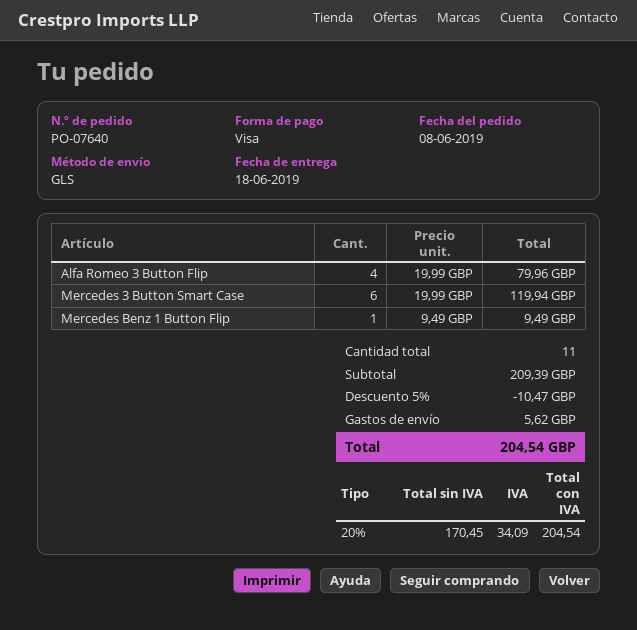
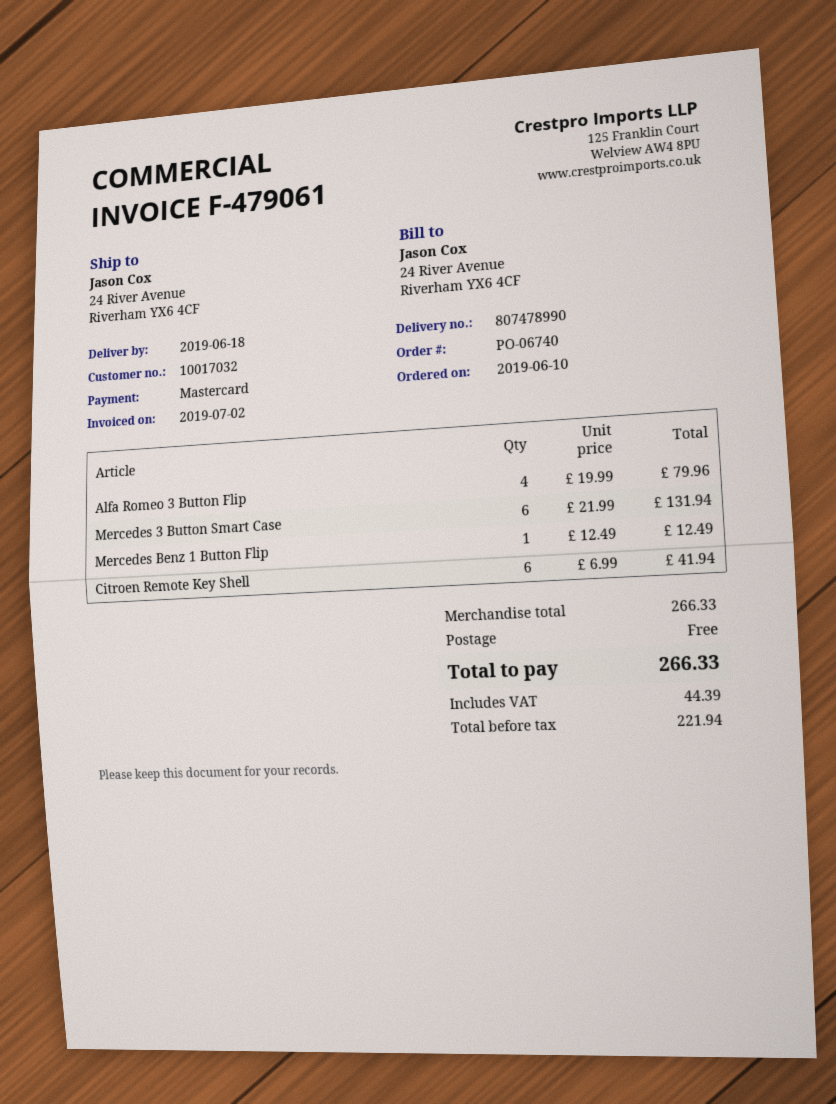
order number: PO-07640 -> PO-06740
order date: 2019-06-08 -> 2019-06-10
payment method: Visa -> Mastercard
Mercedes 3 Button Smart Case: 6 x 19.99 = 119.94 -> 6 x 21.99 = 131.94
Mercedes Benz 1 Button Flip: 1 x 9.49 = 9.49 -> 1 x 12.49 = 12.49
Citroen Remote Key Shell: none -> 6 x 6.99 = 41.94
subtotal: 209.39 -> 266.33
discount: 5% = 10.47 -> none
shipping: 5.62 -> 0.00
net: 170.45 -> 221.94
tax: 34.09 -> 44.39
total: 204.54 -> 266.33

